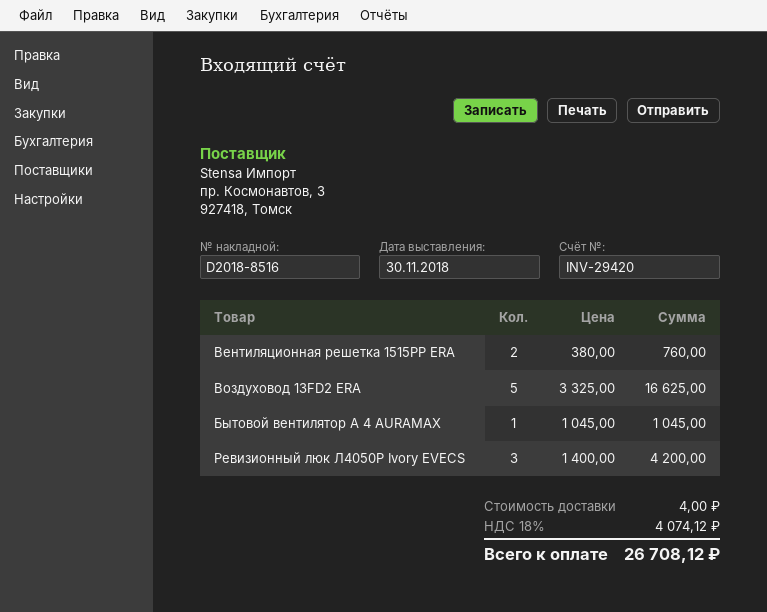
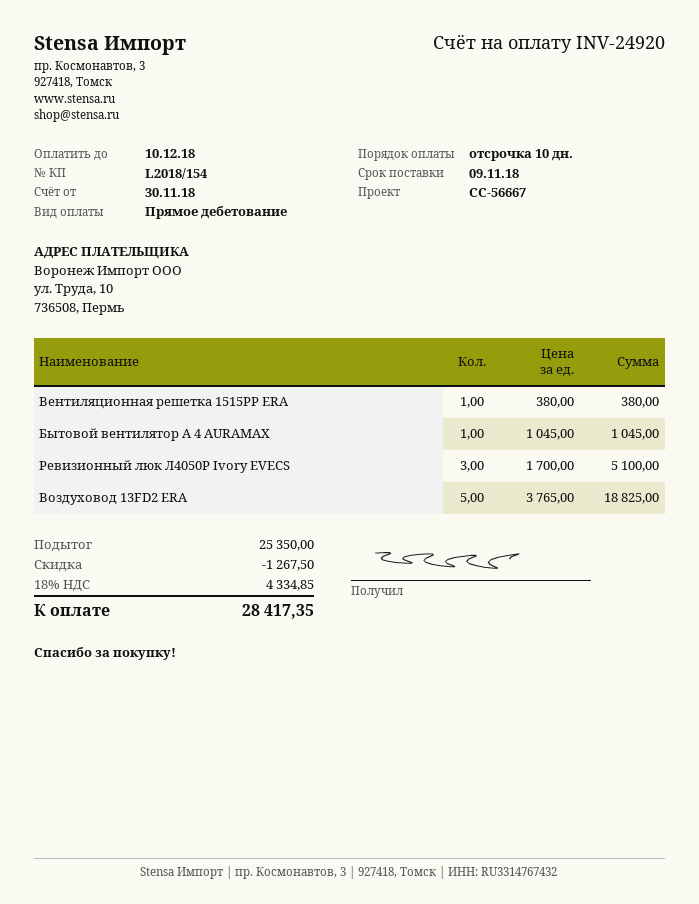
invoice number: INV-29420 -> INV-24920
Вентиляционная решетка 1515РР ERA: 2 x 380.00 = 760.00 -> 1 x 380.00 = 380.00
Воздуховод 13FD2 ERA: 5 x 3325.00 = 16625.00 -> 5 x 3765.00 = 18825.00
Ревизионный люк Л4050Р Ivory EVECS: 3 x 1400.00 = 4200.00 -> 3 x 1700.00 = 5100.00
discount: none -> 1267.50
shipping: 4.00 -> none
tax: 18% = 4074.12 -> 18% = 4334.85
total: 26708.12 -> 28417.35

